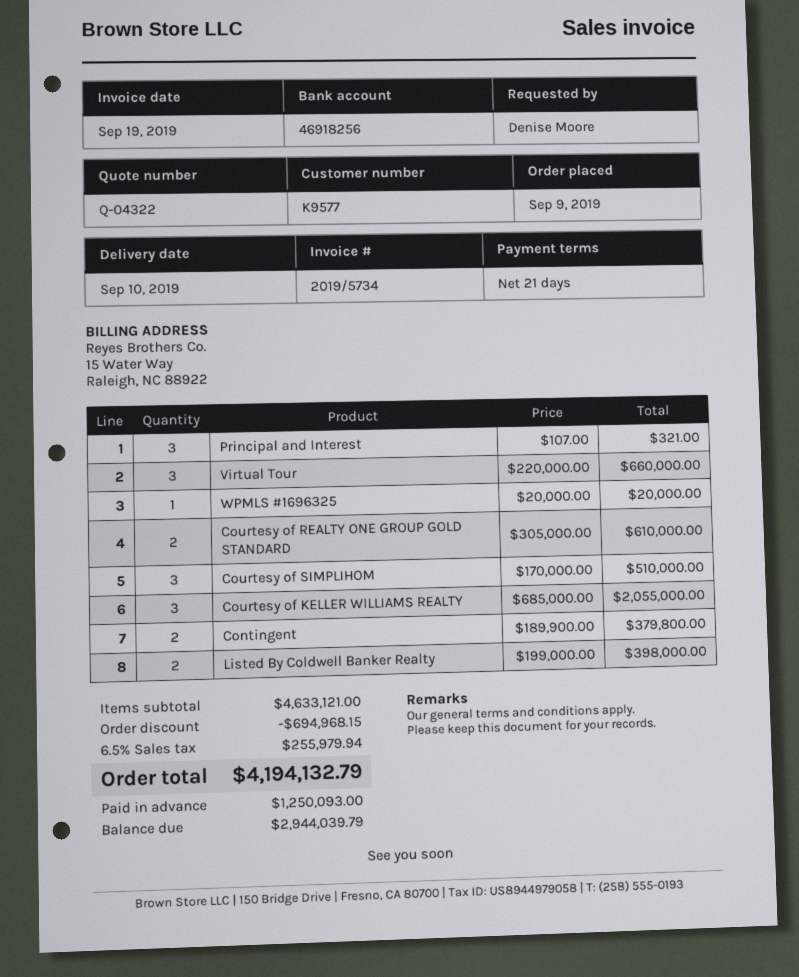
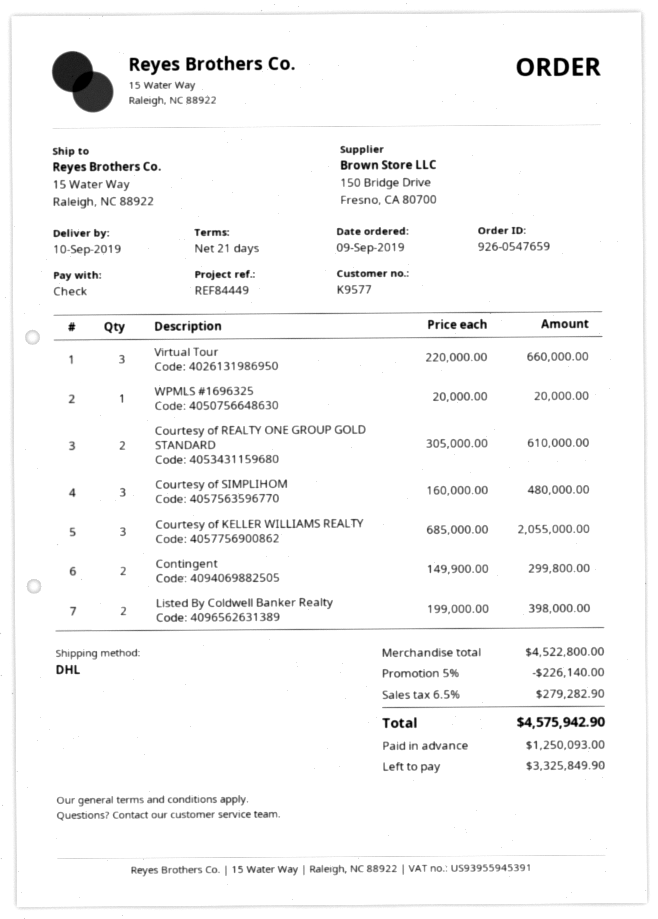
Principal and Interest: 3 x 107.00 = 321.00 -> none
Courtesy of SIMPLIHOM: 3 x 170000.00 = 510000.00 -> 3 x 160000.00 = 480000.00
Contingent: 2 x 189900.00 = 379800.00 -> 2 x 149900.00 = 299800.00
subtotal: 4633121.00 -> 4522800.00
discount: 694968.15 -> 226140.00
tax: 6.5% = 255979.94 -> 6.5% = 279282.90
total: 4194132.79 -> 4575942.90
balance: 2944039.79 -> 3325849.90

